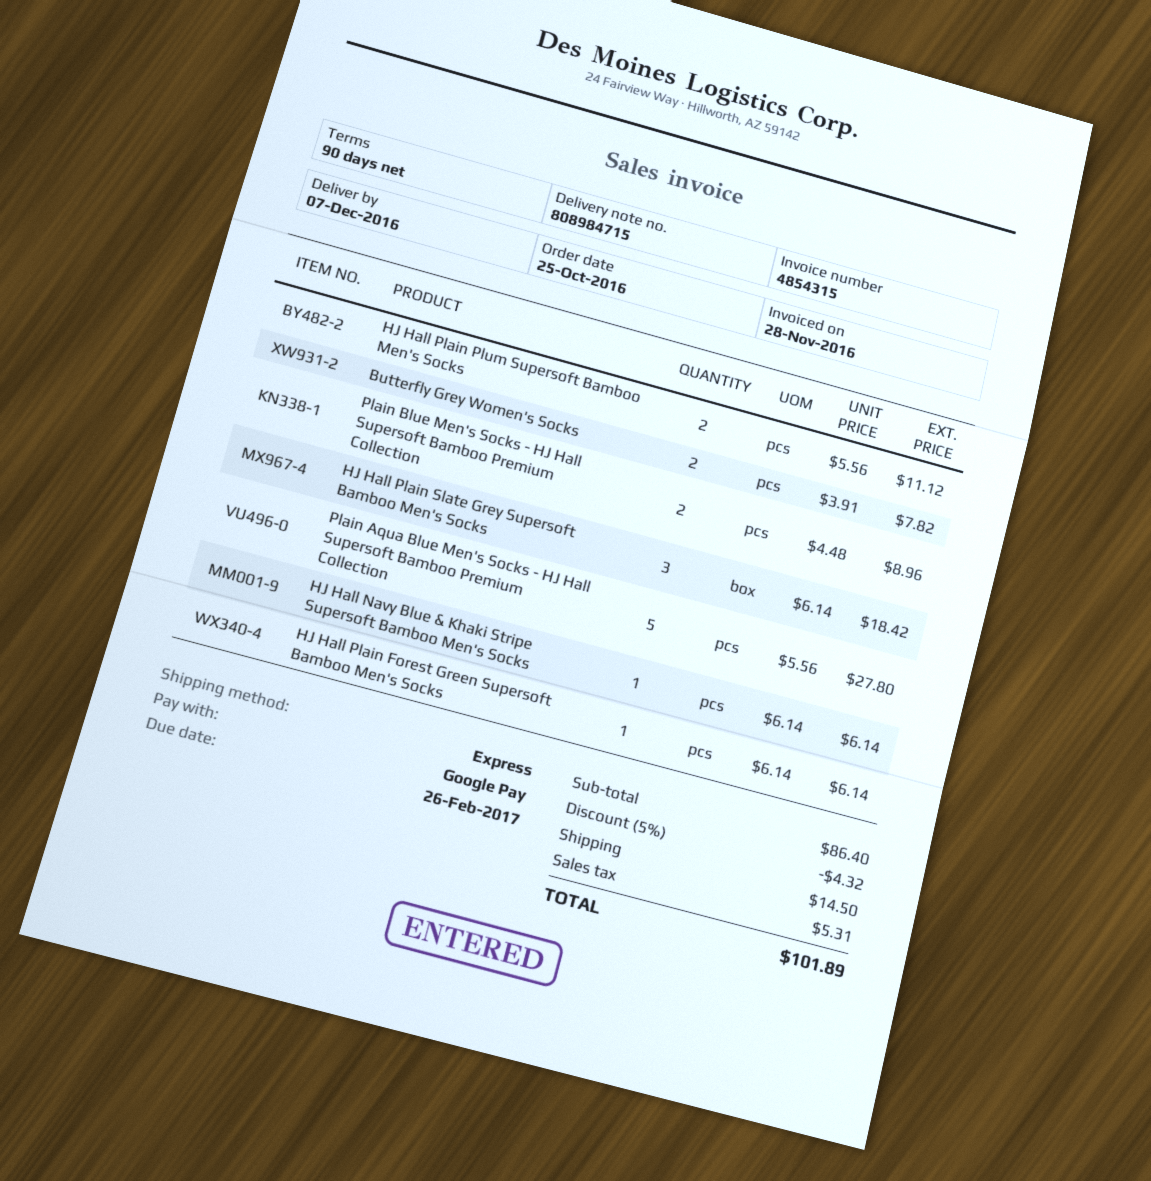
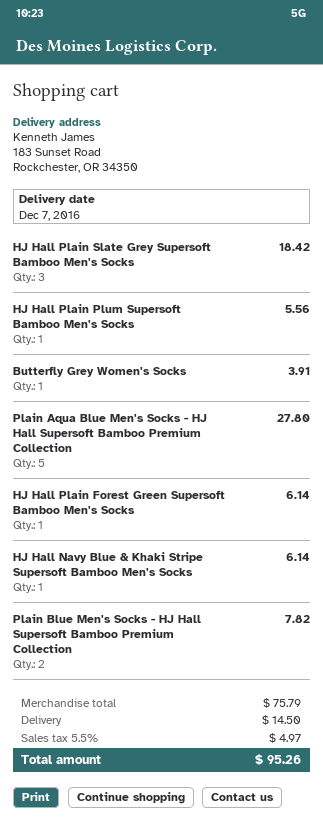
HJ Hall Plain Plum Supersoft Bamboo Men's Socks: 2 for 11.12 -> 1 for 5.56
Butterfly Grey Women's Socks: 2 for 7.82 -> 1 for 3.91
Plain Blue Men's Socks - HJ Hall Supersoft Bamboo Premium Collection: 2 for 8.96 -> 2 for 7.82
subtotal: 86.40 -> 75.79
discount: 5% = 4.32 -> none
tax: 5.31 -> 4.97
total: 101.89 -> 95.26

